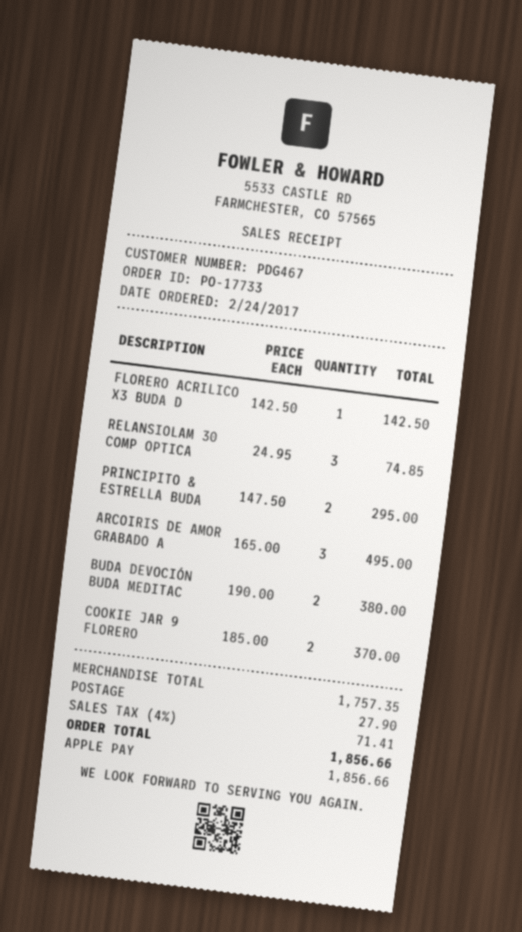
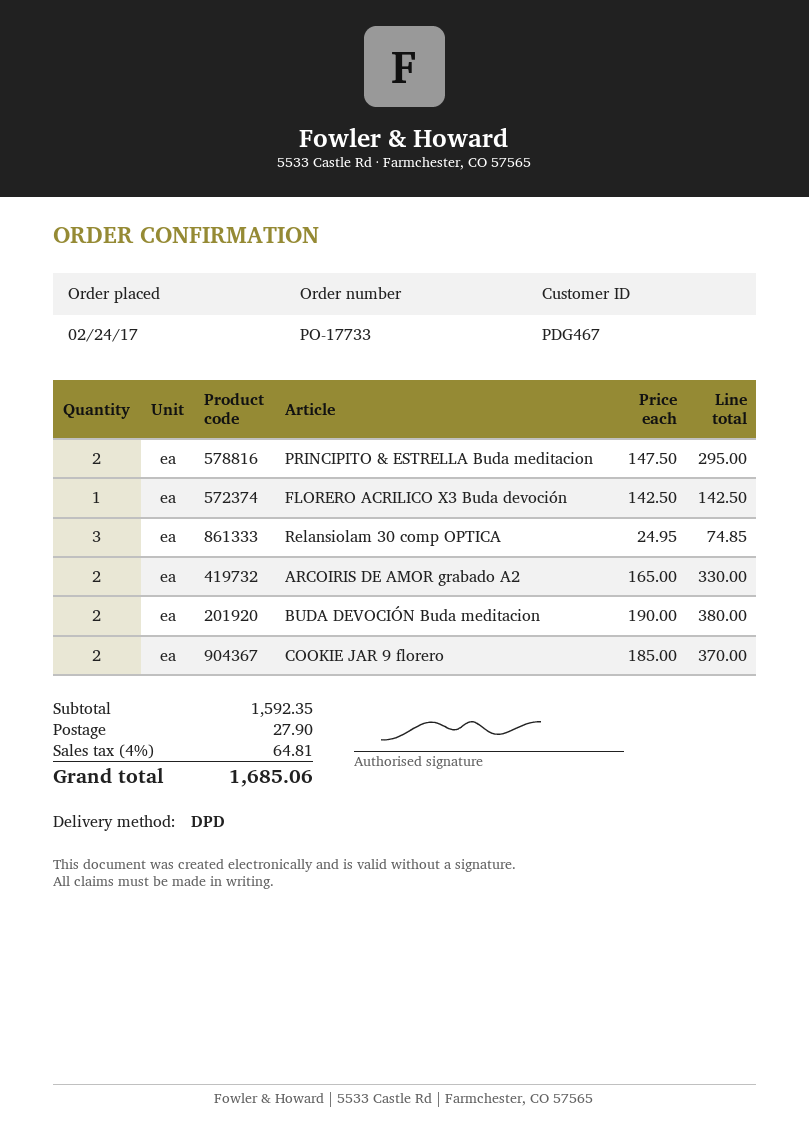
ARCOIRIS DE AMOR GRABADO A: 3 x 165.00 = 495.00 -> 2 x 165.00 = 330.00
subtotal: 1757.35 -> 1592.35
tax: 4% = 71.41 -> 4% = 64.81
total: 1856.66 -> 1685.06

